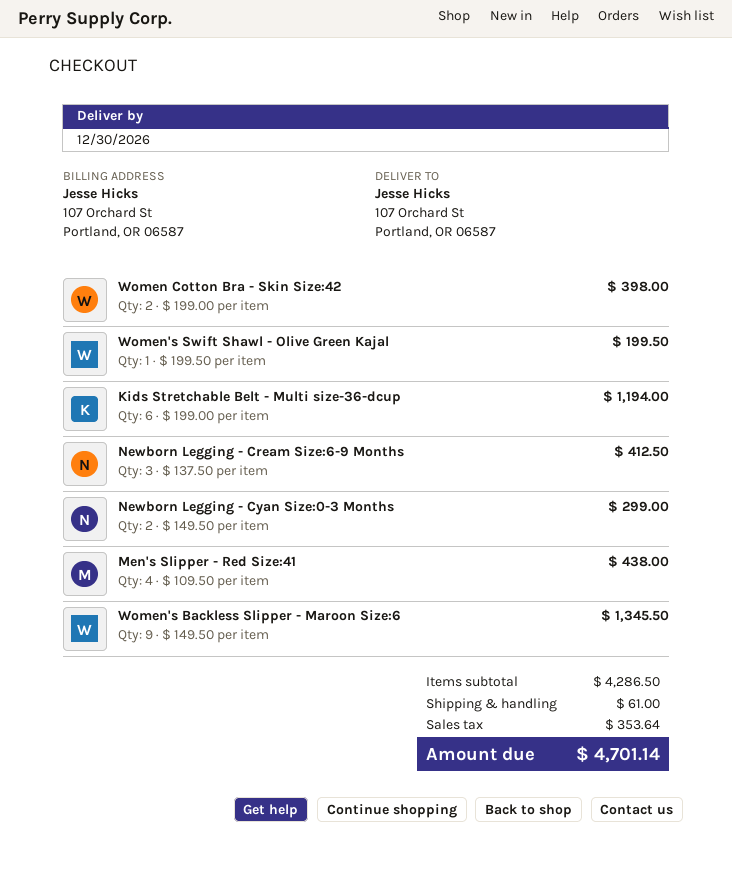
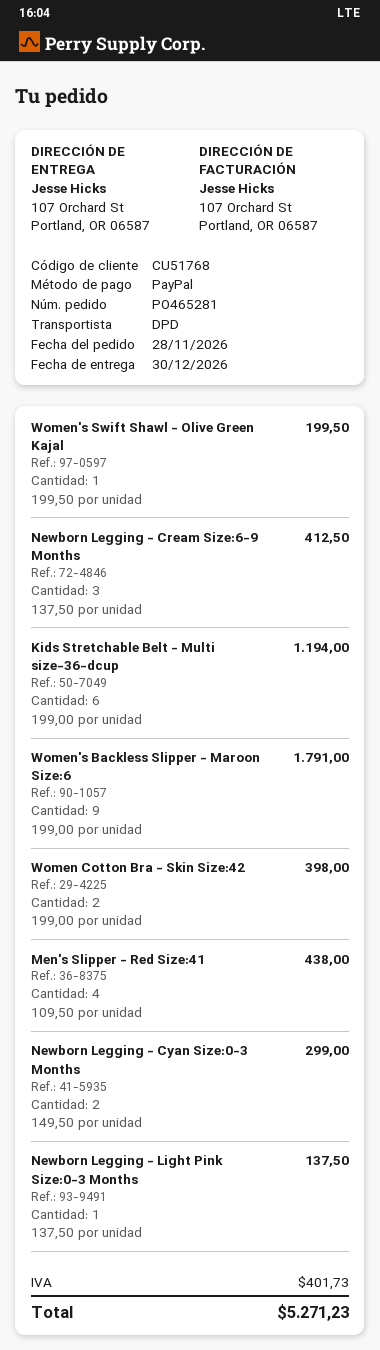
Women's Backless Slipper - Maroon Size:6: 9 x 149.50 = 1345.50 -> 9 x 199.00 = 1791.00
Newborn Legging - Light Pink Size:0-3 Months: none -> 1 x 137.50 = 137.50
shipping: 61.00 -> none
tax: 353.64 -> 401.73
total: 4701.14 -> 5271.23

